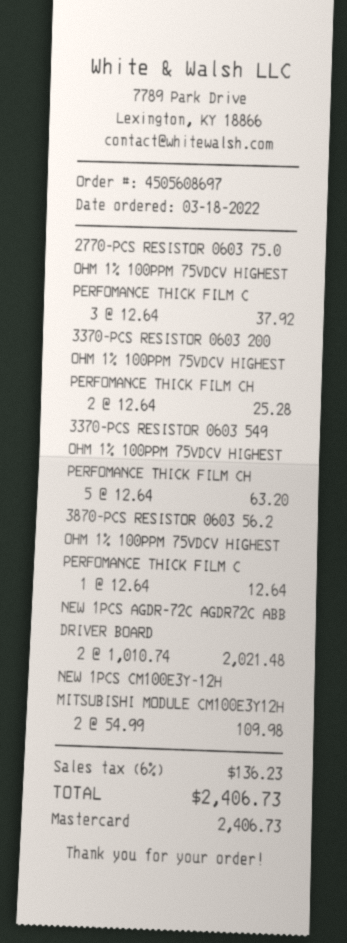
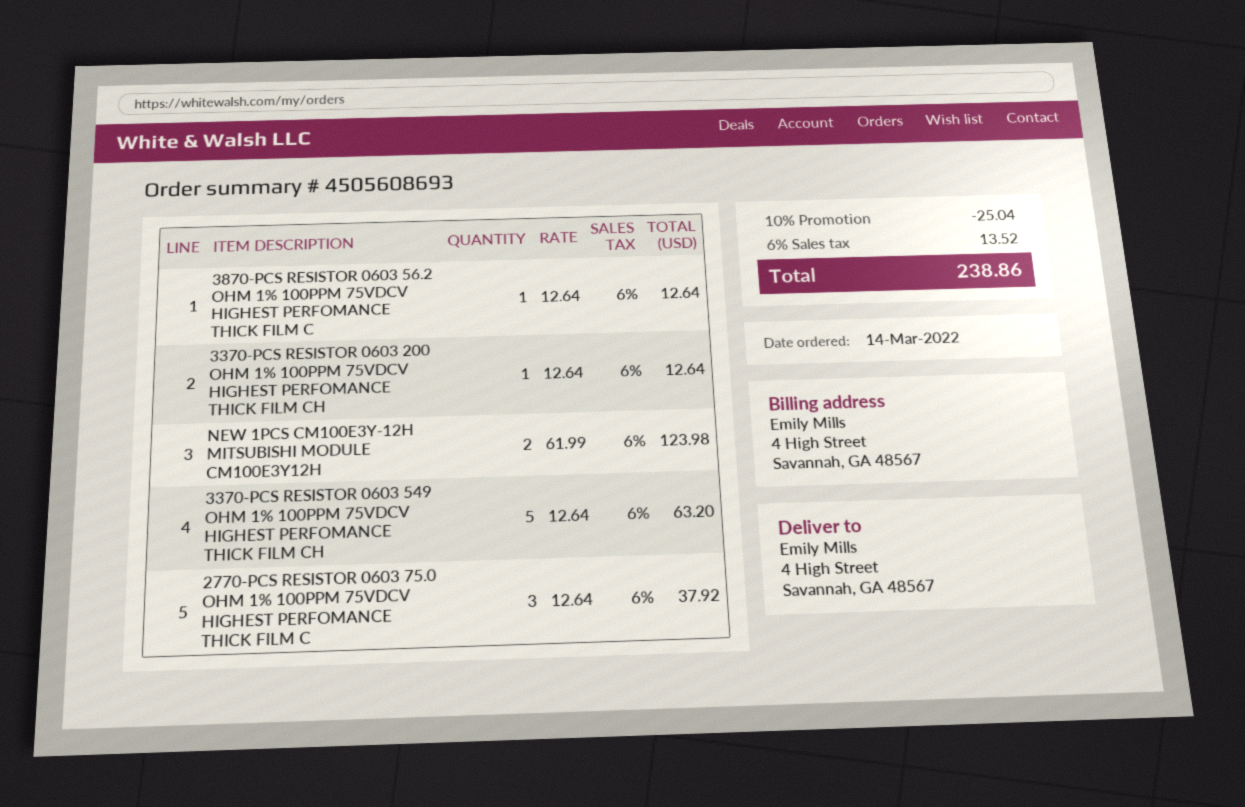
order number: 4505608697 -> 4505608693
order date: 2022-03-18 -> 2022-03-14
3370-PCS RESISTOR 0603 200 OHM 1% 100PPM 75VDCV HIGHEST PERFOMANCE THICK FILM CH: 2 x 12.64 = 25.28 -> 1 x 12.64 = 12.64
NEW 1PCS AGDR-72C AGDR72C ABB DRIVER BOARD: 2 x 1010.74 = 2021.48 -> none
NEW 1PCS CM100E3Y-12H MITSUBISHI MODULE CM100E3Y12H: 2 x 54.99 = 109.98 -> 2 x 61.99 = 123.98
discount: none -> 10% = 25.04
tax: 6% = 136.23 -> 6% = 13.52
total: 2406.73 -> 238.86

